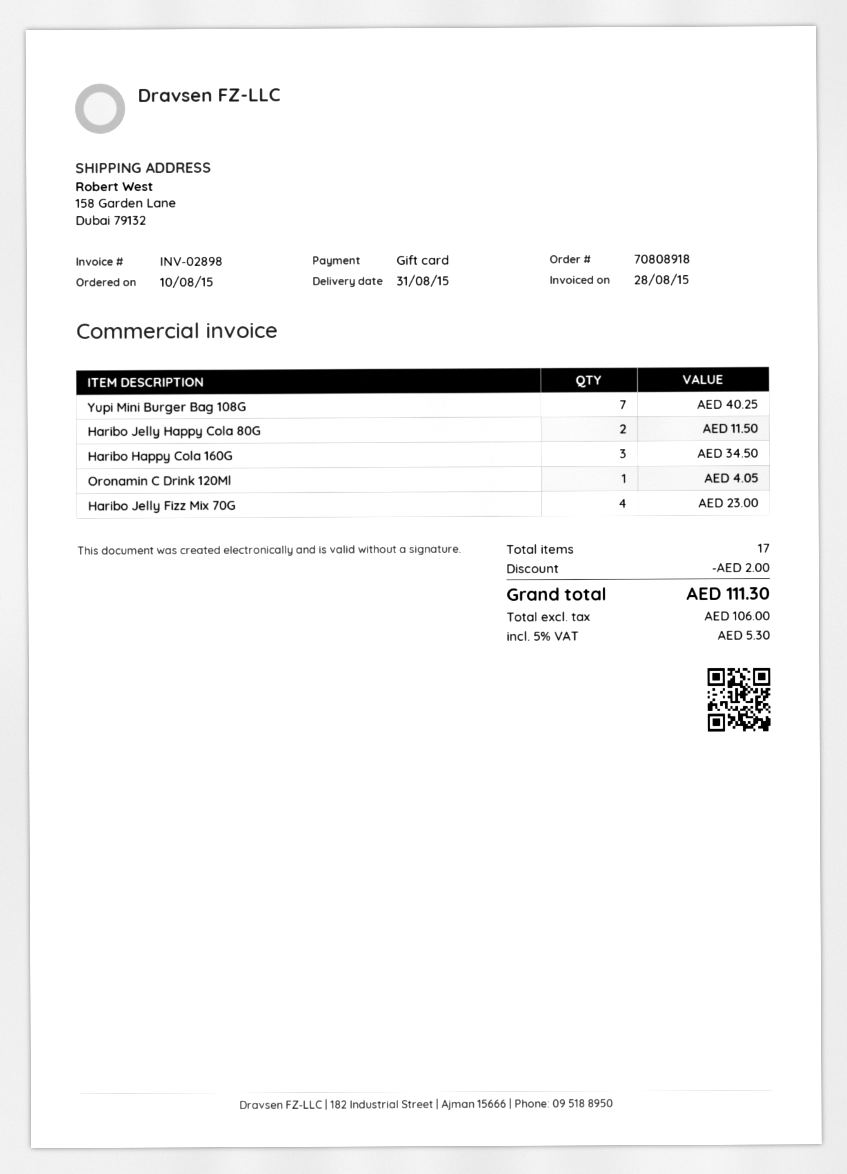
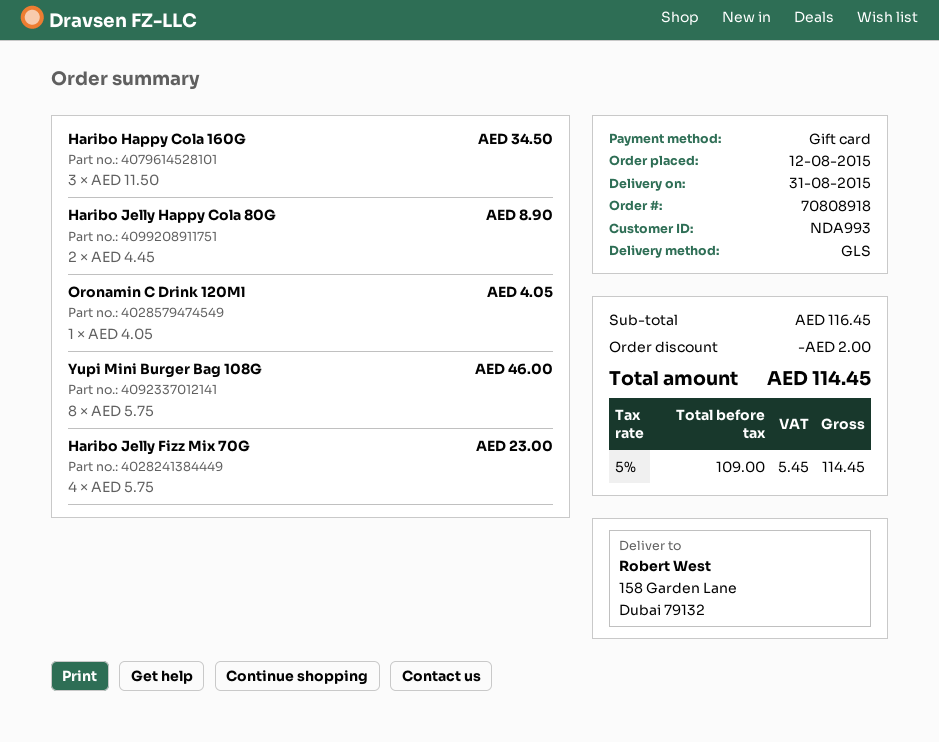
order date: 2015-08-10 -> 2015-08-12
Yupi Mini Burger Bag 108G: 7 for 40.25 -> 8 for 46.00
Haribo Jelly Happy Cola 80G: 2 for 11.50 -> 2 for 8.90
net: 106.00 -> 109.00
tax: 5% = 5.30 -> 5% = 5.45
total: 111.30 -> 114.45

